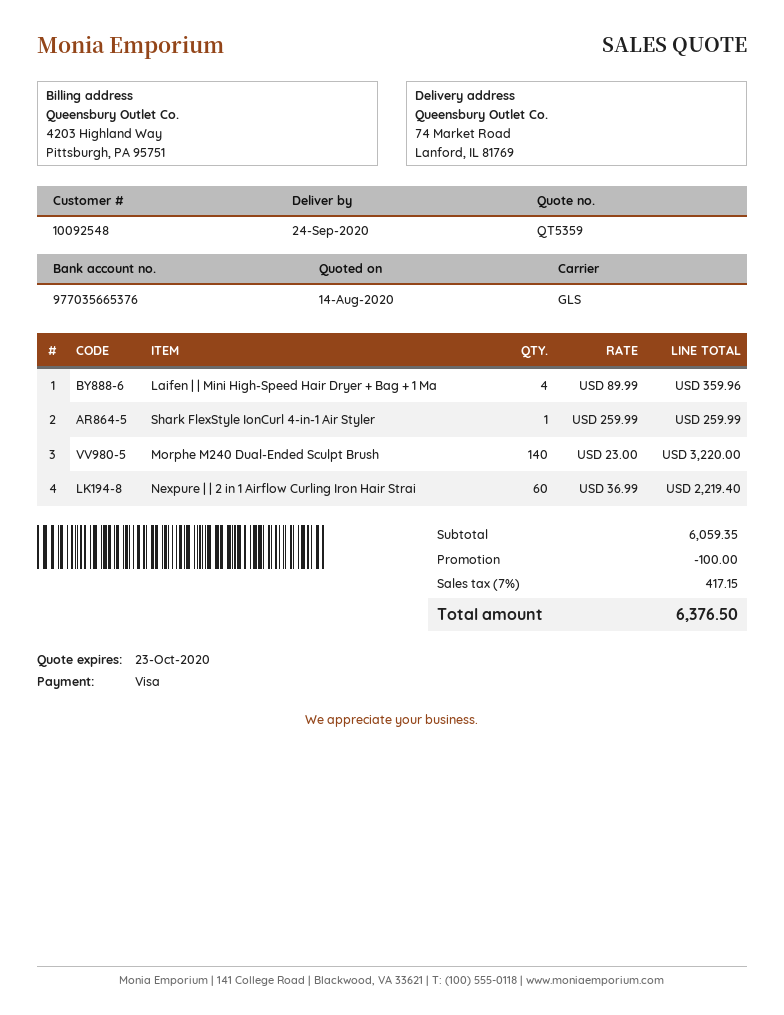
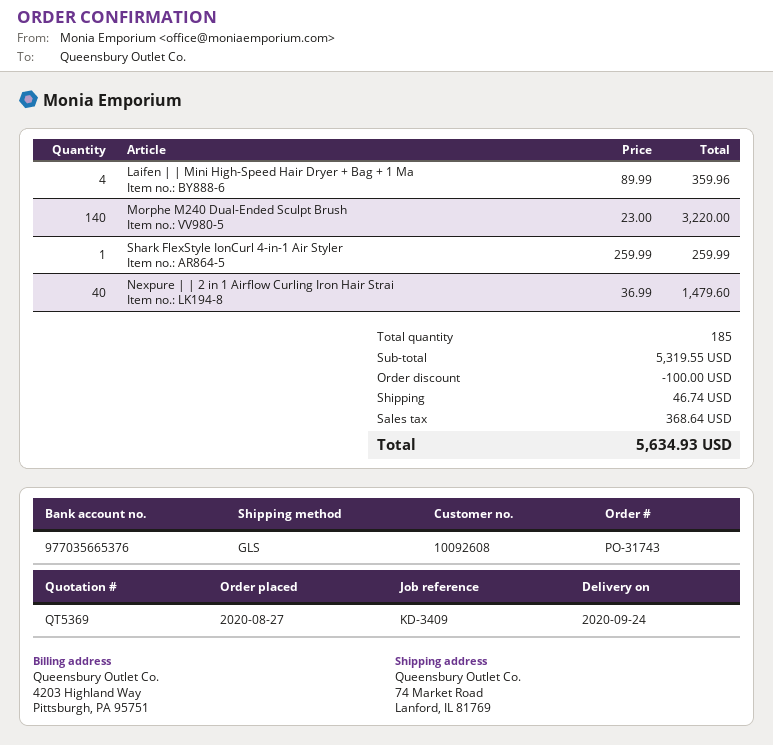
quote number: QT5359 -> QT5369
customer number: 10092548 -> 10092608
Nexpure | | 2 in 1 Airflow Curling Iron Hair Strai: 60 x 36.99 = 2219.40 -> 40 x 36.99 = 1479.60
subtotal: 6059.35 -> 5319.55
shipping: none -> 46.74
tax: 417.15 -> 368.64
total: 6376.50 -> 5634.93

